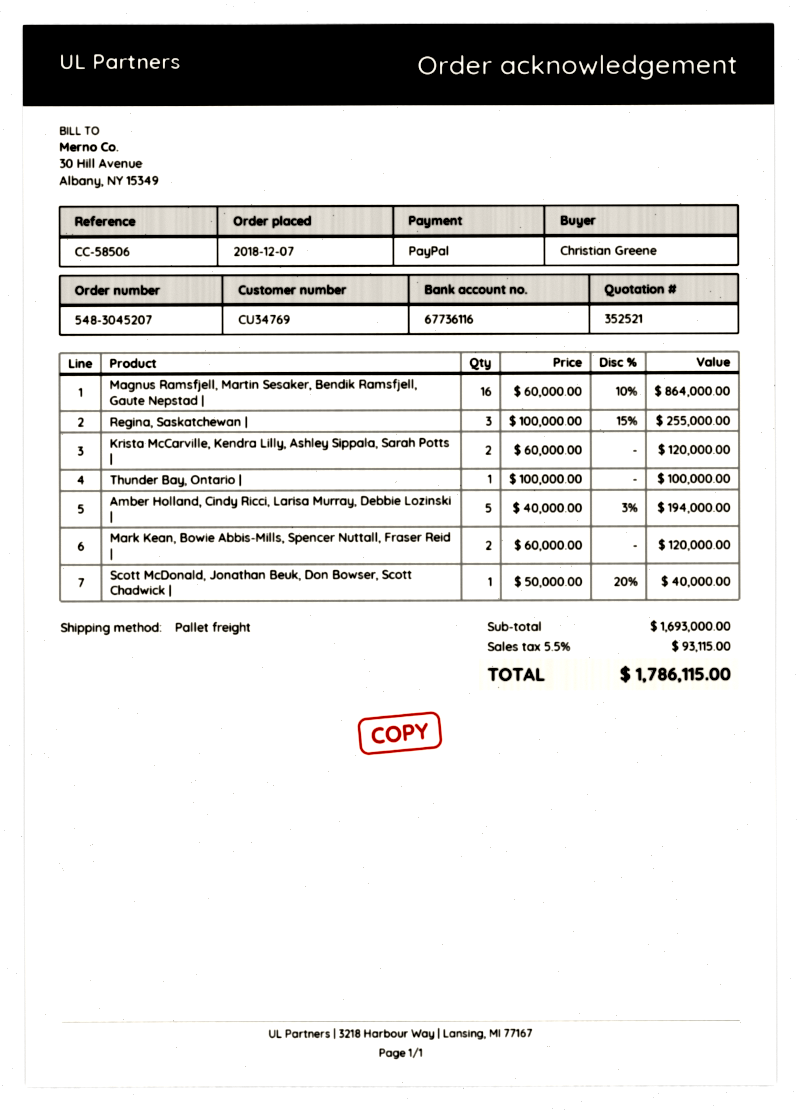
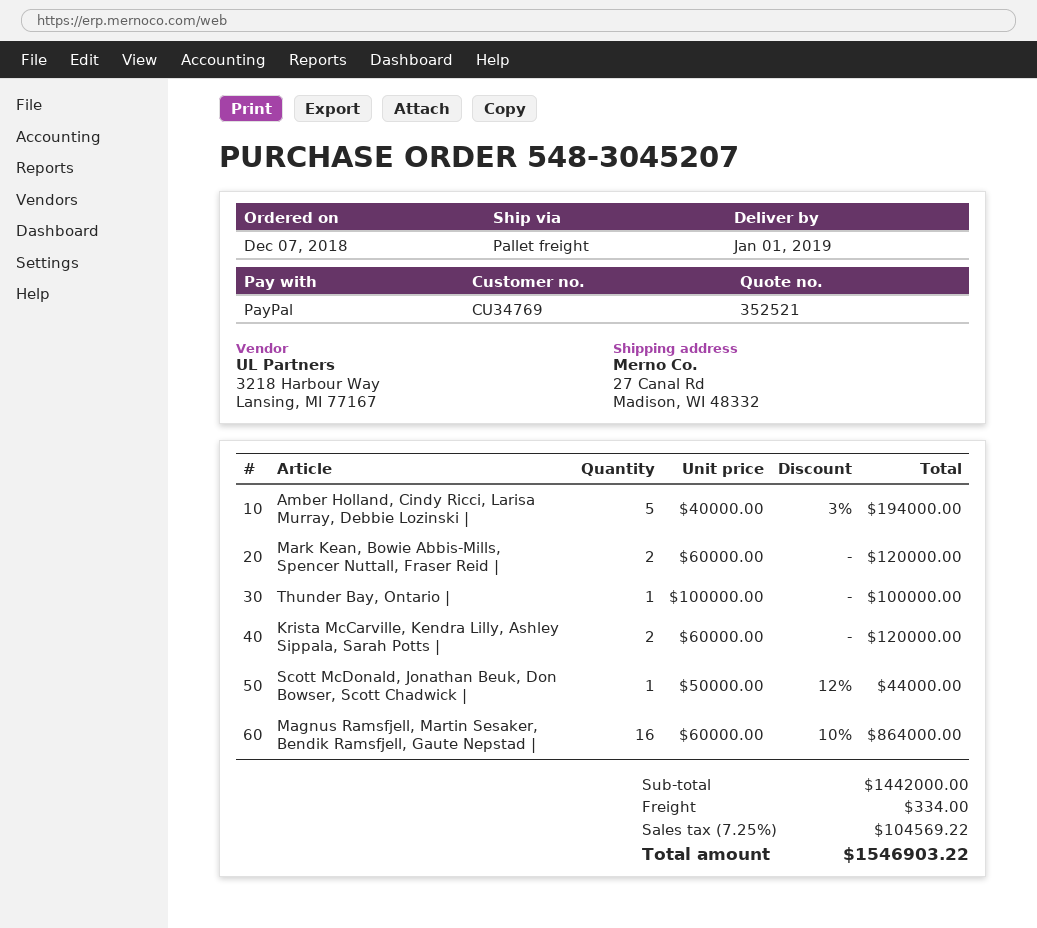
Regina, Saskatchewan |: 3 x 100000.00 - 15% = 255000.00 -> none
Scott McDonald, Jonathan Beuk, Don Bowser, Scott Chadwick |: 1 x 50000.00 - 20% = 40000.00 -> 1 x 50000.00 - 12% = 44000.00
subtotal: 1693000.00 -> 1442000.00
shipping: none -> 334.00
tax: 5.5% = 93115.00 -> 7.25% = 104569.22
total: 1786115.00 -> 1546903.22

